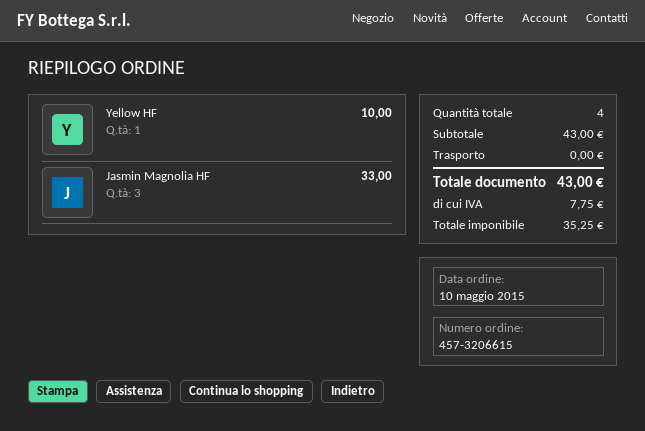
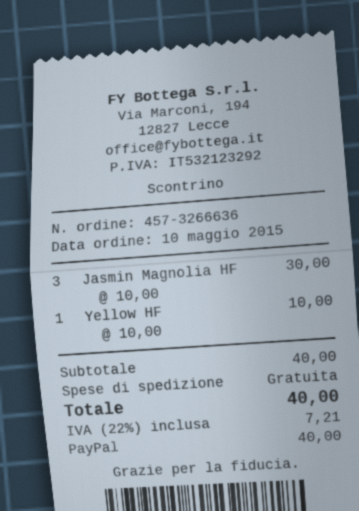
order number: 457-3206615 -> 457-3266636
Jasmin Magnolia HF: 3 for 33.00 -> 3 for 30.00
subtotal: 43.00 -> 40.00
tax: 7.75 -> 7.21
total: 43.00 -> 40.00

